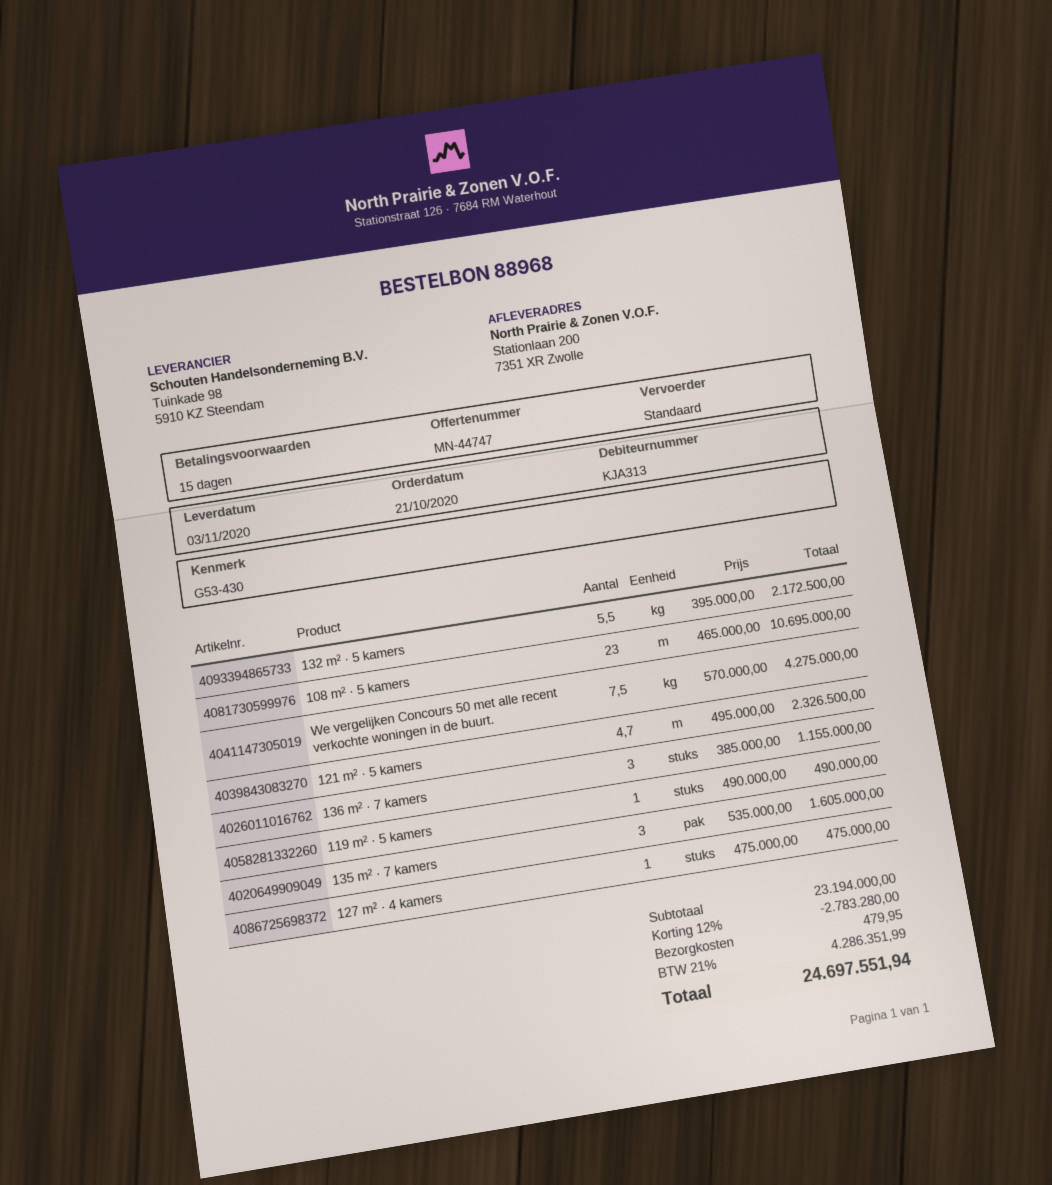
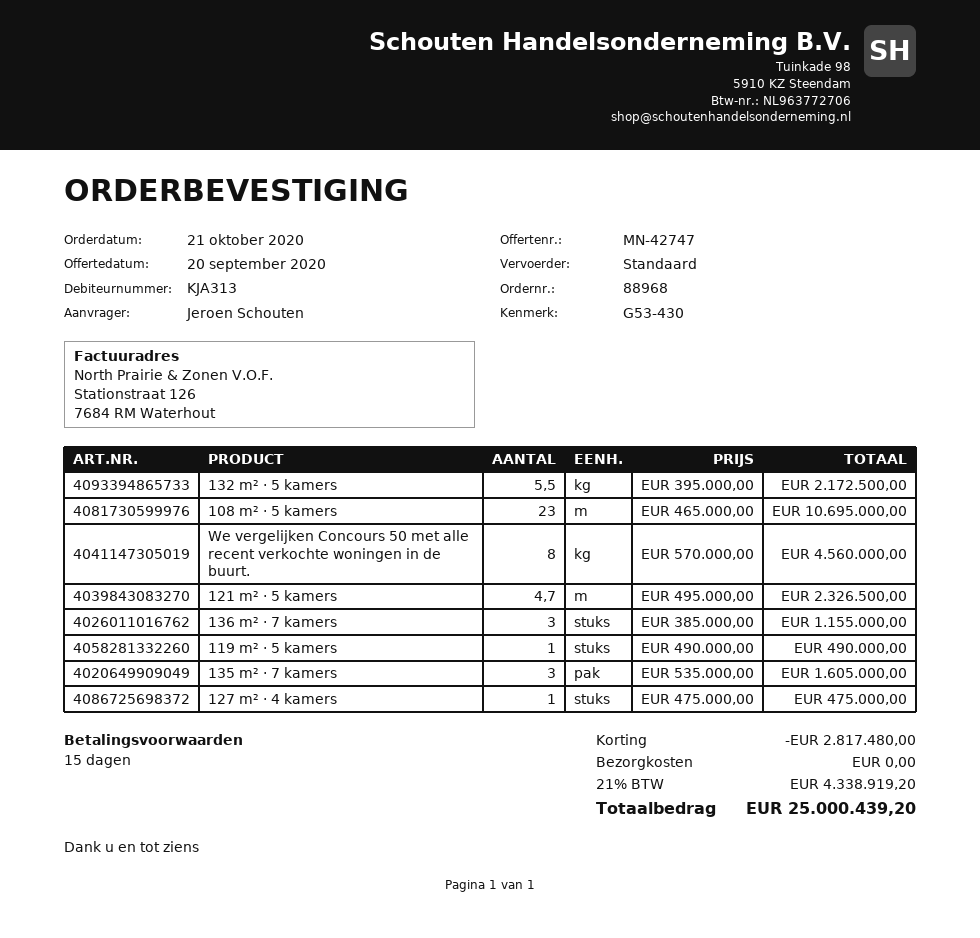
quote number: MN-44747 -> MN-42747
We vergelijken Concours 50 met alle recent verkochte woningen in de buurt.: 7.5 x 570000.00 = 4275000.00 -> 8 x 570000.00 = 4560000.00
discount: 2783280.00 -> 2817480.00
shipping: 479.95 -> 0.00
tax: 21% = 4286351.99 -> 21% = 4338919.20
total: 24697551.94 -> 25000439.20

